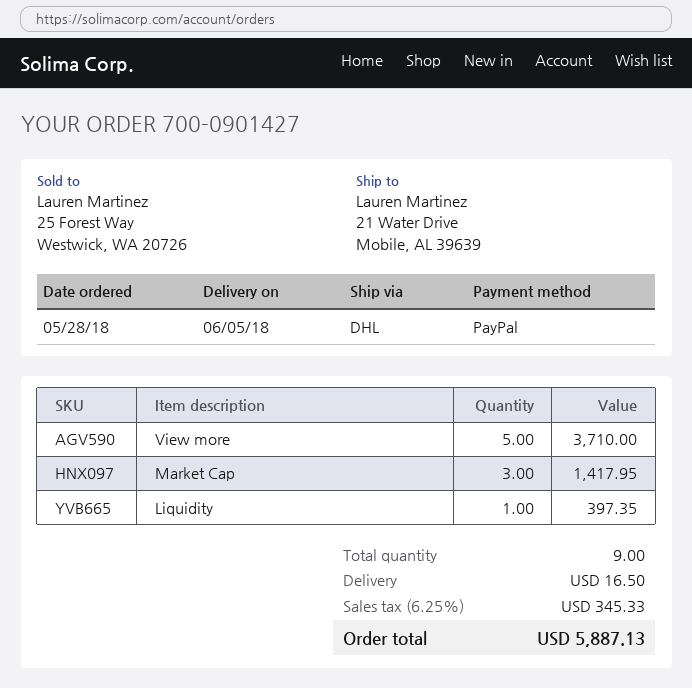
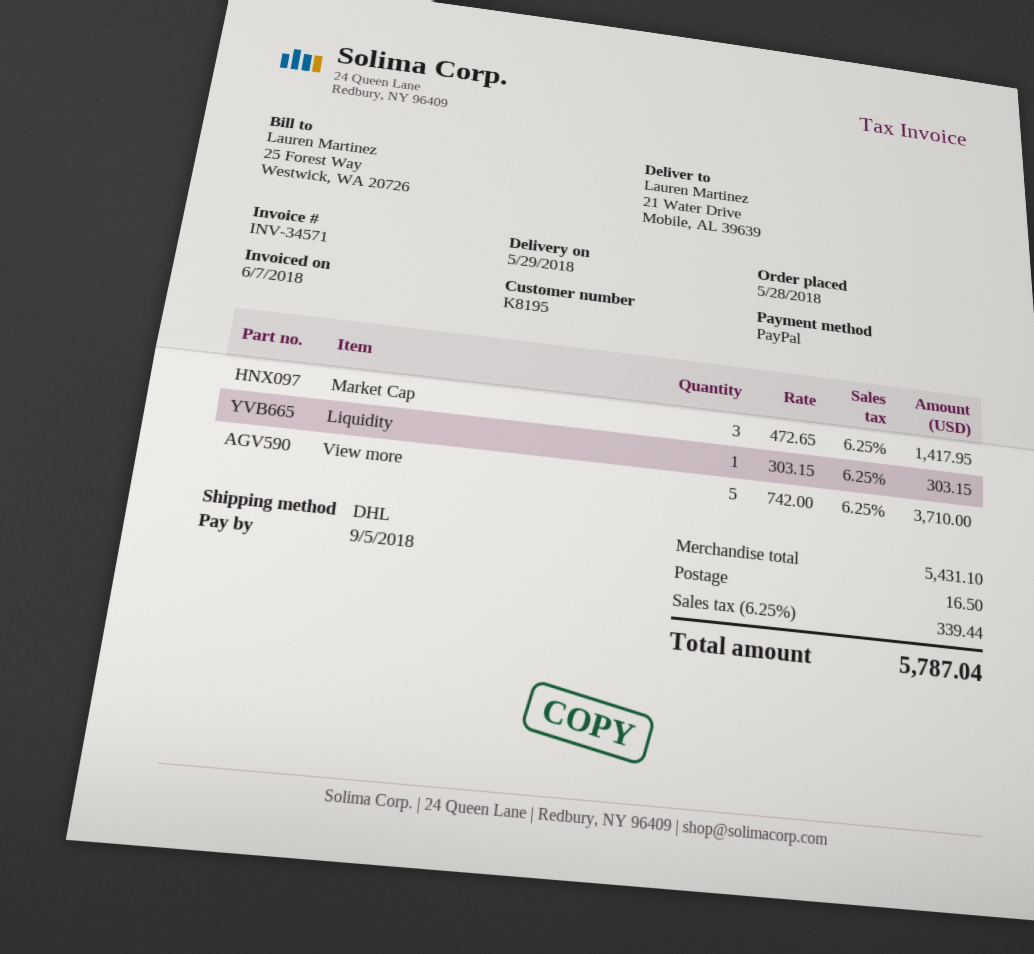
delivery date: 2018-06-05 -> 2018-05-29
Liquidity: 1 for 397.35 -> 1 for 303.15
tax: 6.25% = 345.33 -> 6.25% = 339.44
total: 5887.13 -> 5787.04

